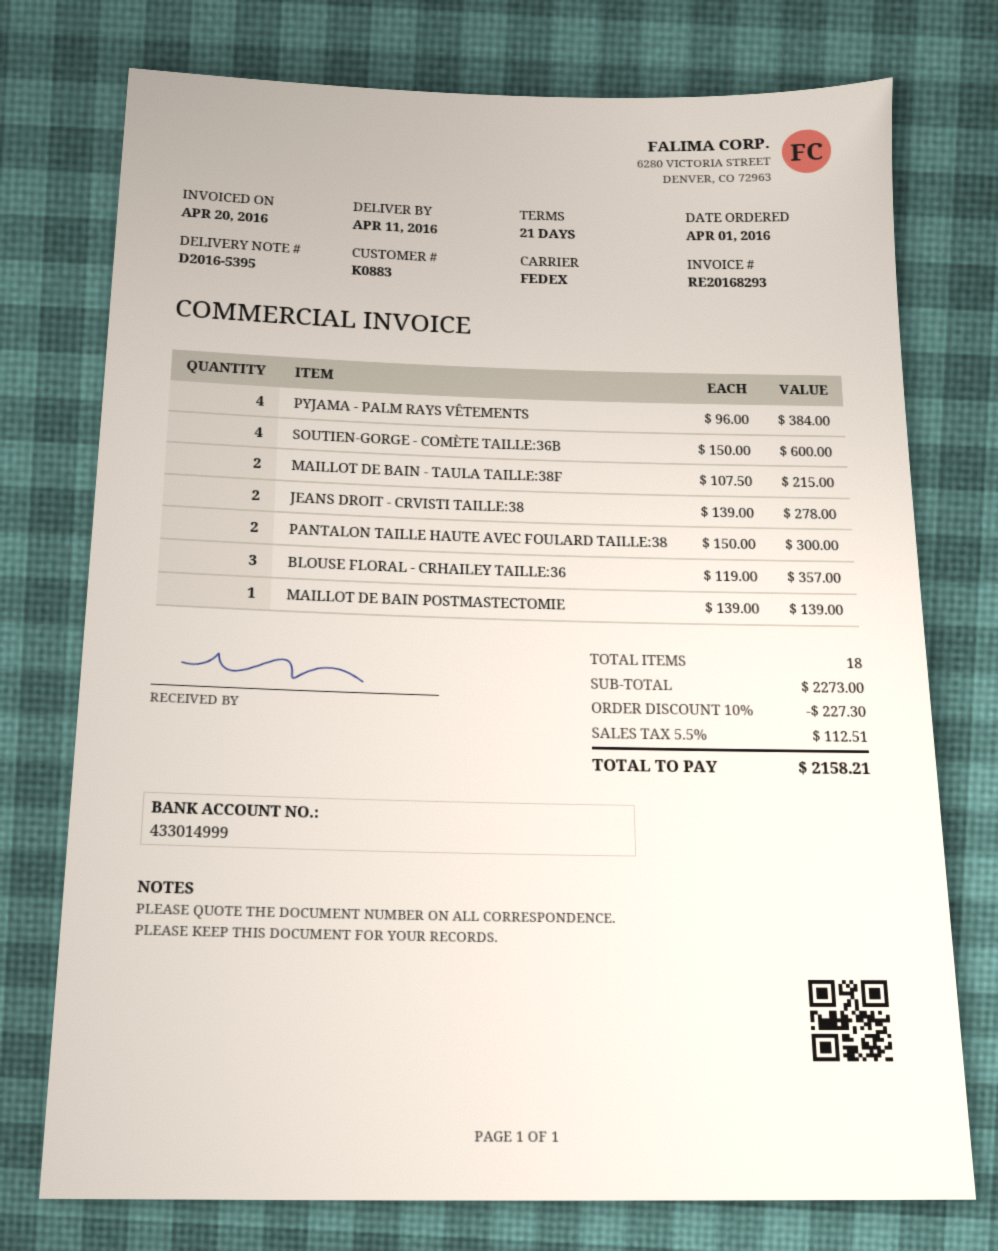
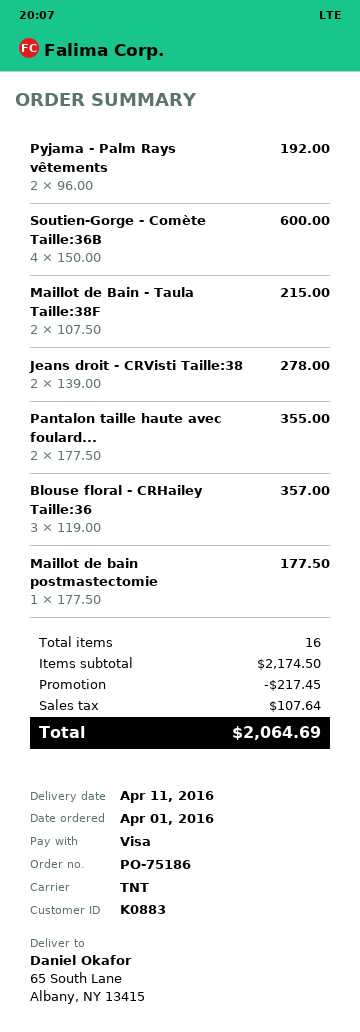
shipping method: FedEx -> TNT
PYJAMA - PALM RAYS VÊTEMENTS: 4 x 96.00 = 384.00 -> 2 x 96.00 = 192.00
PANTALON TAILLE HAUTE AVEC FOULARD TAILLE:38: 2 x 150.00 = 300.00 -> 2 x 177.50 = 355.00
MAILLOT DE BAIN POSTMASTECTOMIE: 1 x 139.00 = 139.00 -> 1 x 177.50 = 177.50
total quantity: 18 -> 16
subtotal: 2273.00 -> 2174.50
discount: 227.30 -> 217.45
tax: 112.51 -> 107.64
total: 2158.21 -> 2064.69

